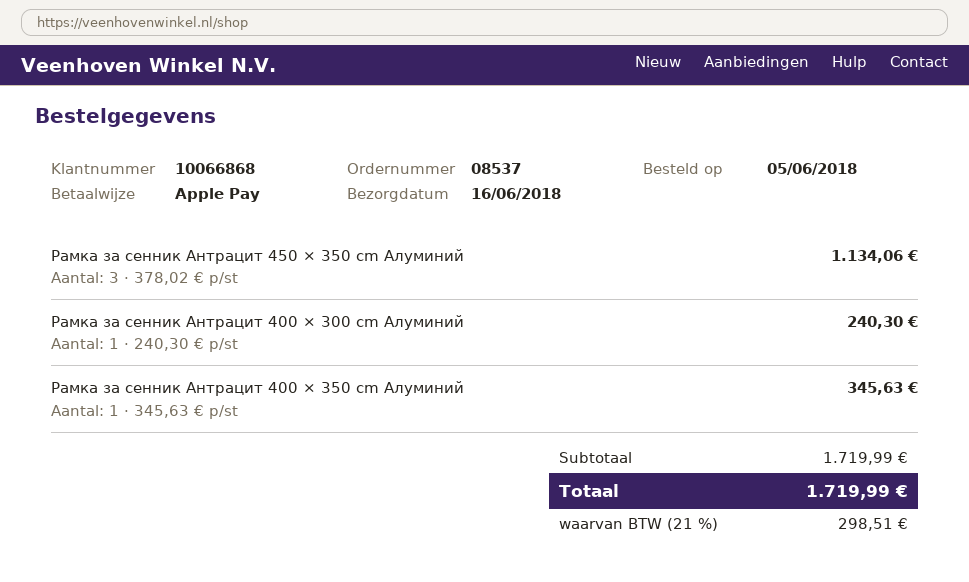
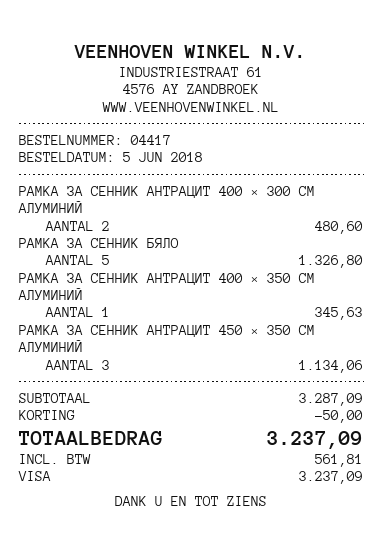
order number: 08537 -> 04417
payment method: Apple Pay -> Visa
Рамка за сенник Антрацит 400 × 300 cm Алуминий: 1 for 240.30 -> 2 for 480.60
РАМКА ЗА СЕННИК БЯЛО: none -> 5 for 1326.80
subtotal: 1719.99 -> 3287.09
discount: none -> 50.00
tax: 298.51 -> 561.81
total: 1719.99 -> 3237.09

